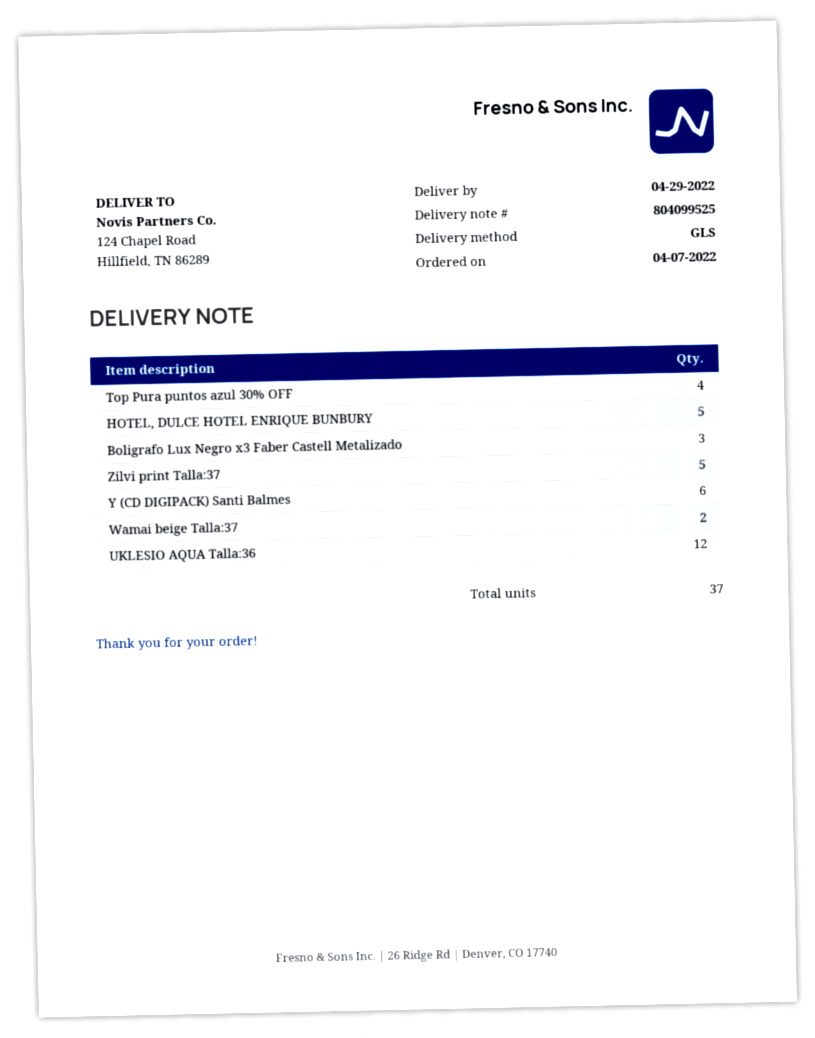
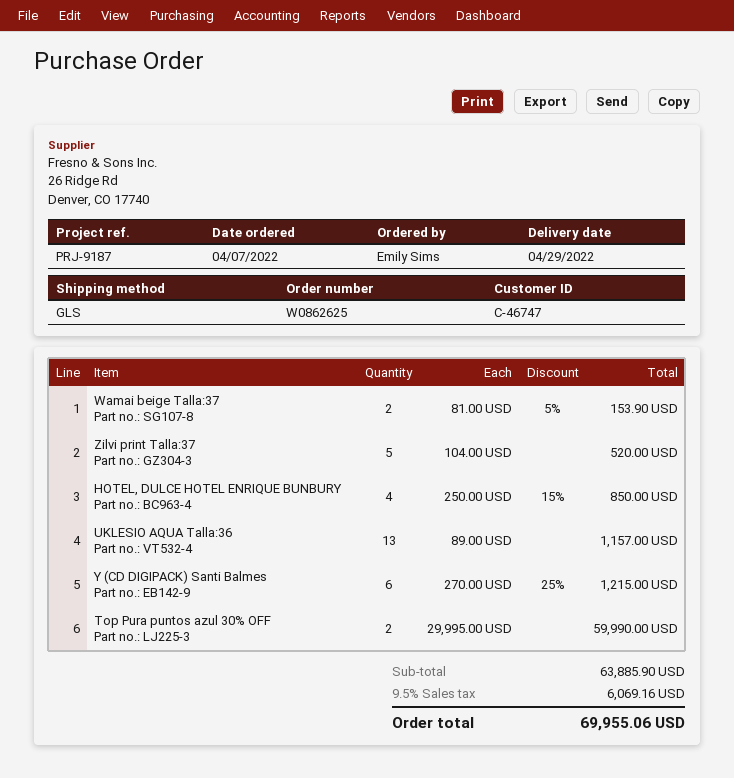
Top Pura puntos azul 30% OFF: 4 -> 2
HOTEL, DULCE HOTEL ENRIQUE BUNBURY: 5 -> 4
Boligrafo Lux Negro x3 Faber Castell Metalizado: 3 -> none
UKLESIO AQUA Talla:36: 12 -> 13

